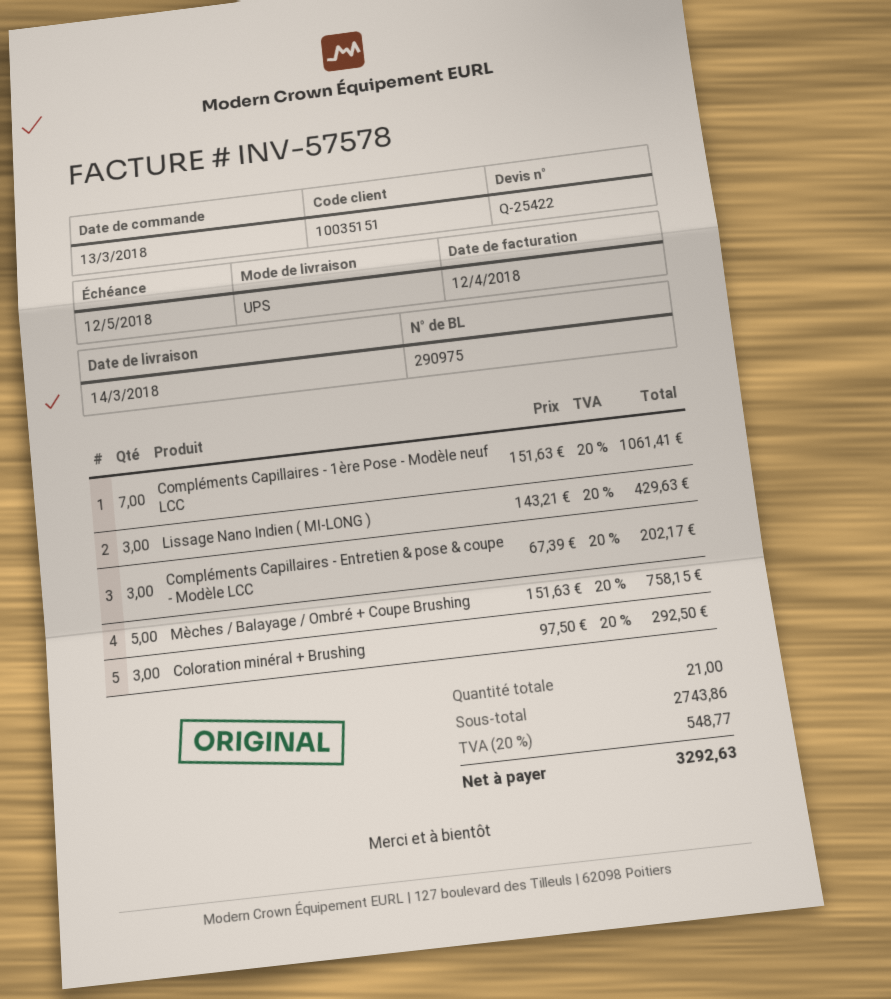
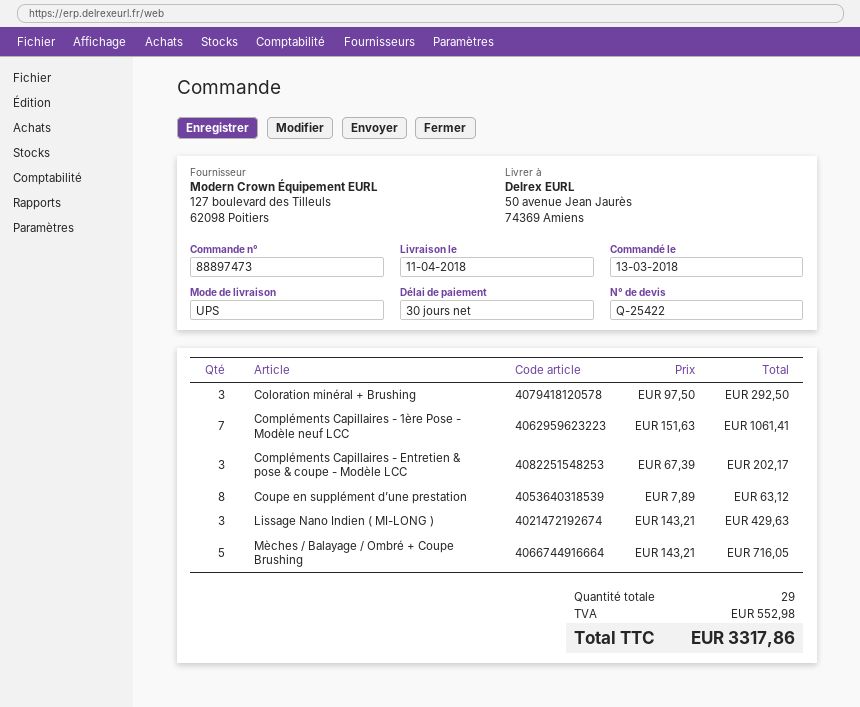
delivery date: 2018-03-14 -> 2018-04-11
Mèches / Balayage / Ombré + Coupe Brushing: 5 x 151.63 = 758.15 -> 5 x 143.21 = 716.05
Coupe en supplément d’une prestation: none -> 8 x 7.89 = 63.12
total quantity: 21 -> 29
tax: 548.77 -> 552.98
total: 3292.63 -> 3317.86

